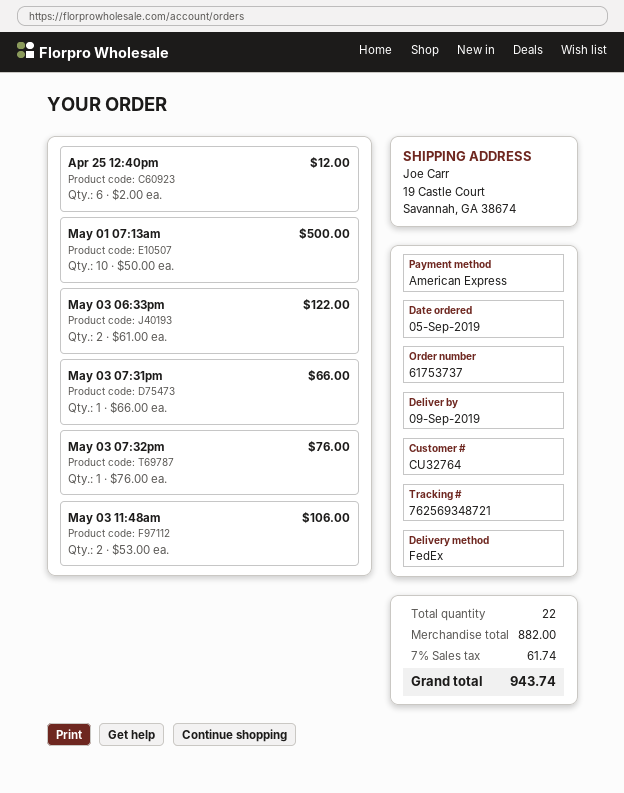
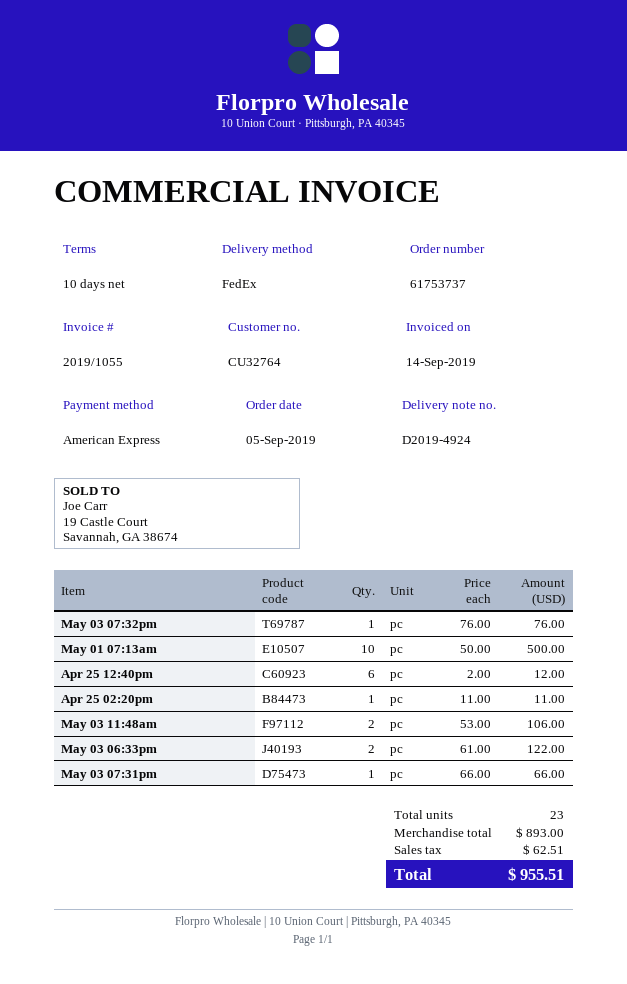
Apr 25 02:20pm: none -> 1 x 11.00 = 11.00
total quantity: 22 -> 23
subtotal: 882.00 -> 893.00
tax: 61.74 -> 62.51
total: 943.74 -> 955.51

